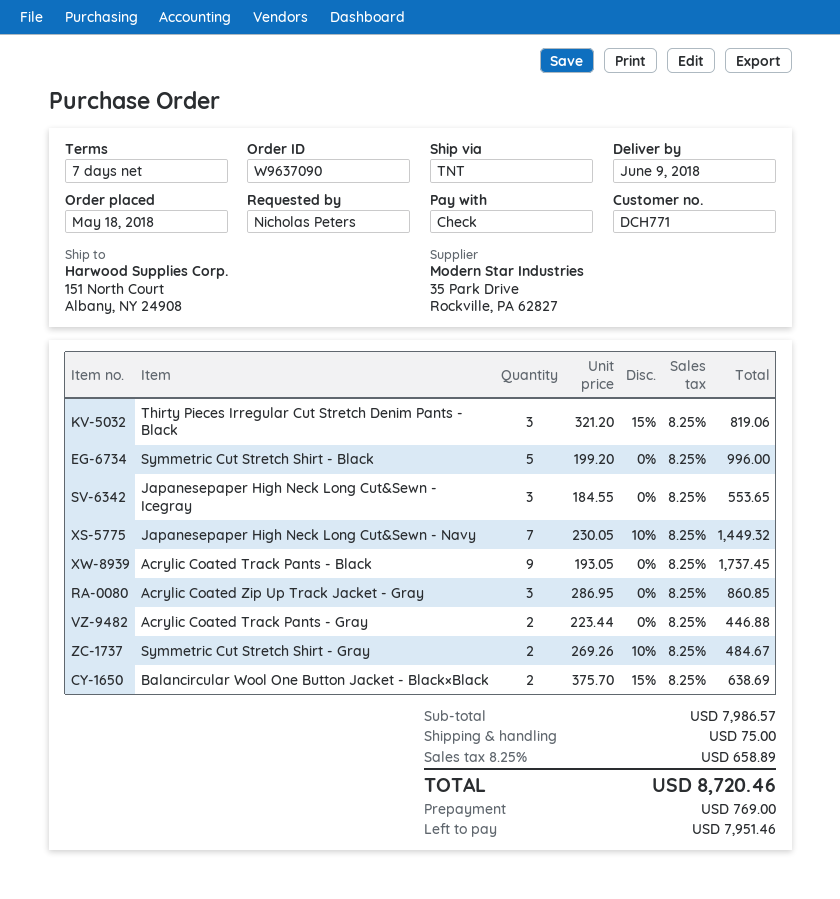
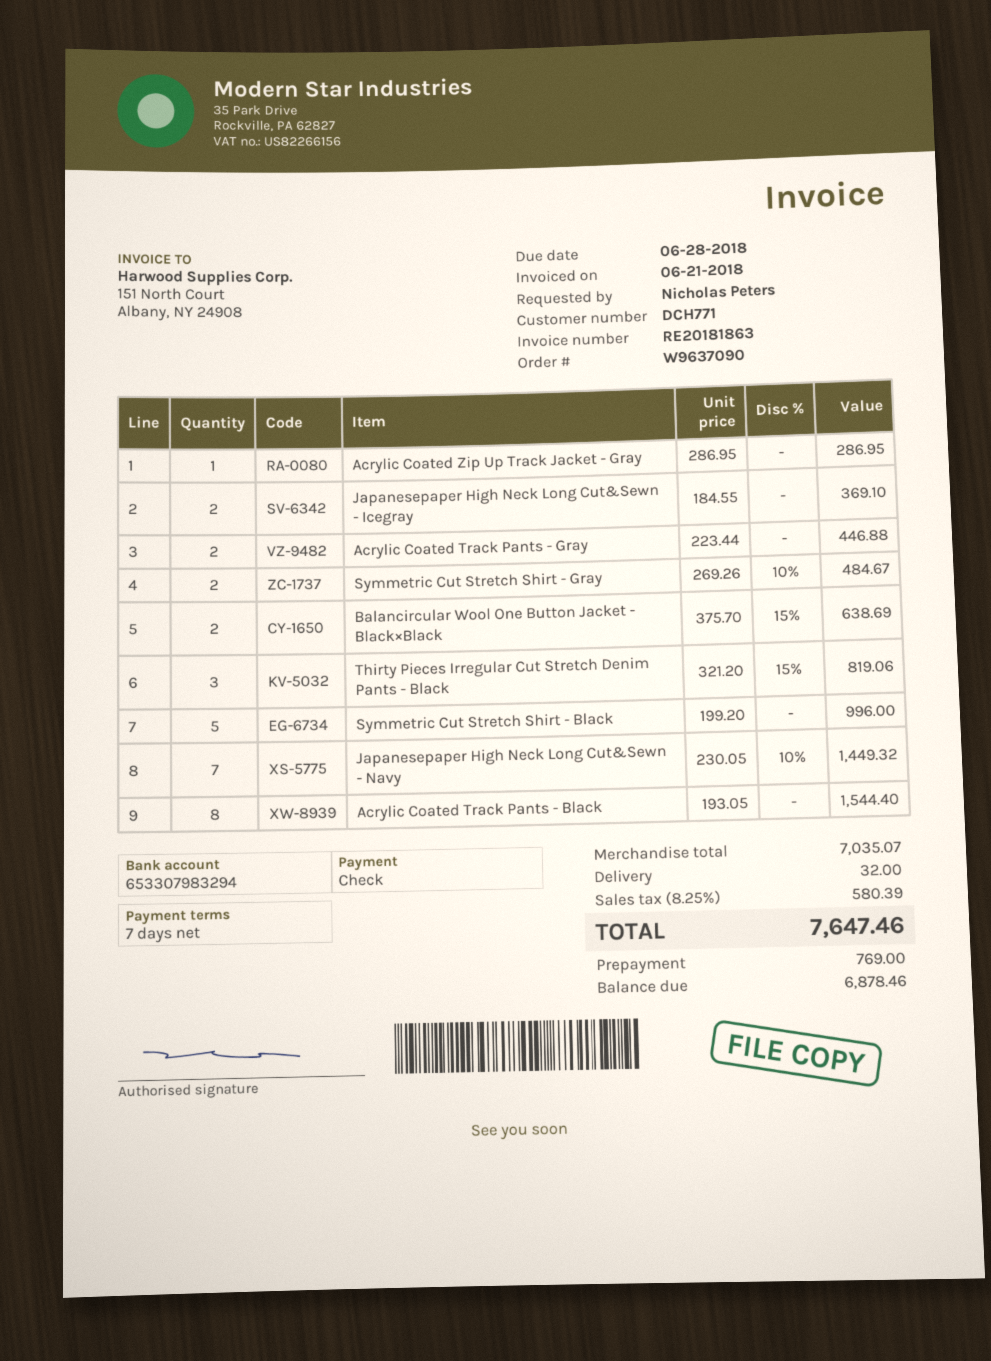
Japanesepaper High Neck Long Cut&Sewn - Icegray: 3 x 184.55 = 553.65 -> 2 x 184.55 = 369.10
Acrylic Coated Track Pants - Black: 9 x 193.05 = 1737.45 -> 8 x 193.05 = 1544.40
Acrylic Coated Zip Up Track Jacket - Gray: 3 x 286.95 = 860.85 -> 1 x 286.95 = 286.95
subtotal: 7986.57 -> 7035.07
shipping: 75.00 -> 32.00
tax: 8.25% = 658.89 -> 8.25% = 580.39
total: 8720.46 -> 7647.46
balance: 7951.46 -> 6878.46

